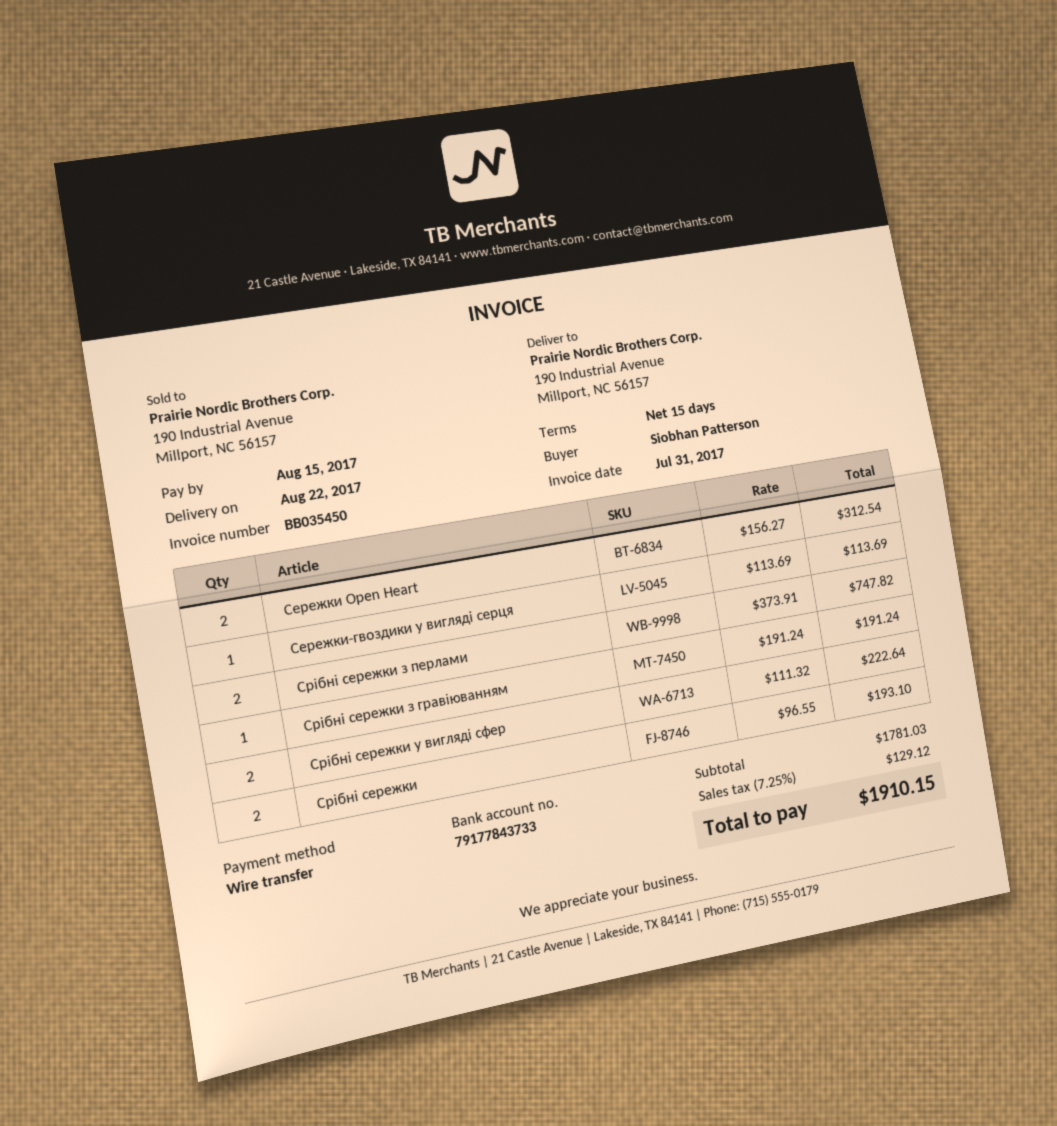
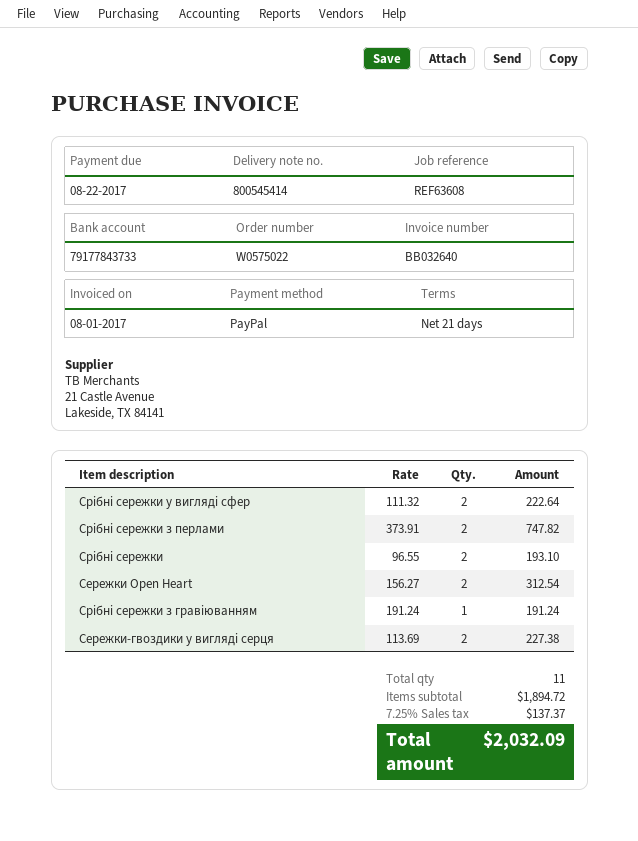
invoice number: BB035450 -> BB032640
invoice date: 2017-07-31 -> 2017-08-01
payment terms: 15 days -> 21 days
due date: 2017-08-15 -> 2017-08-22
payment method: bank transfer -> PayPal
Сережки-гвоздики у вигляді серця: 1 x 113.69 = 113.69 -> 2 x 113.69 = 227.38
subtotal: 1781.03 -> 1894.72
tax: 7.25% = 129.12 -> 7.25% = 137.37
total: 1910.15 -> 2032.09

